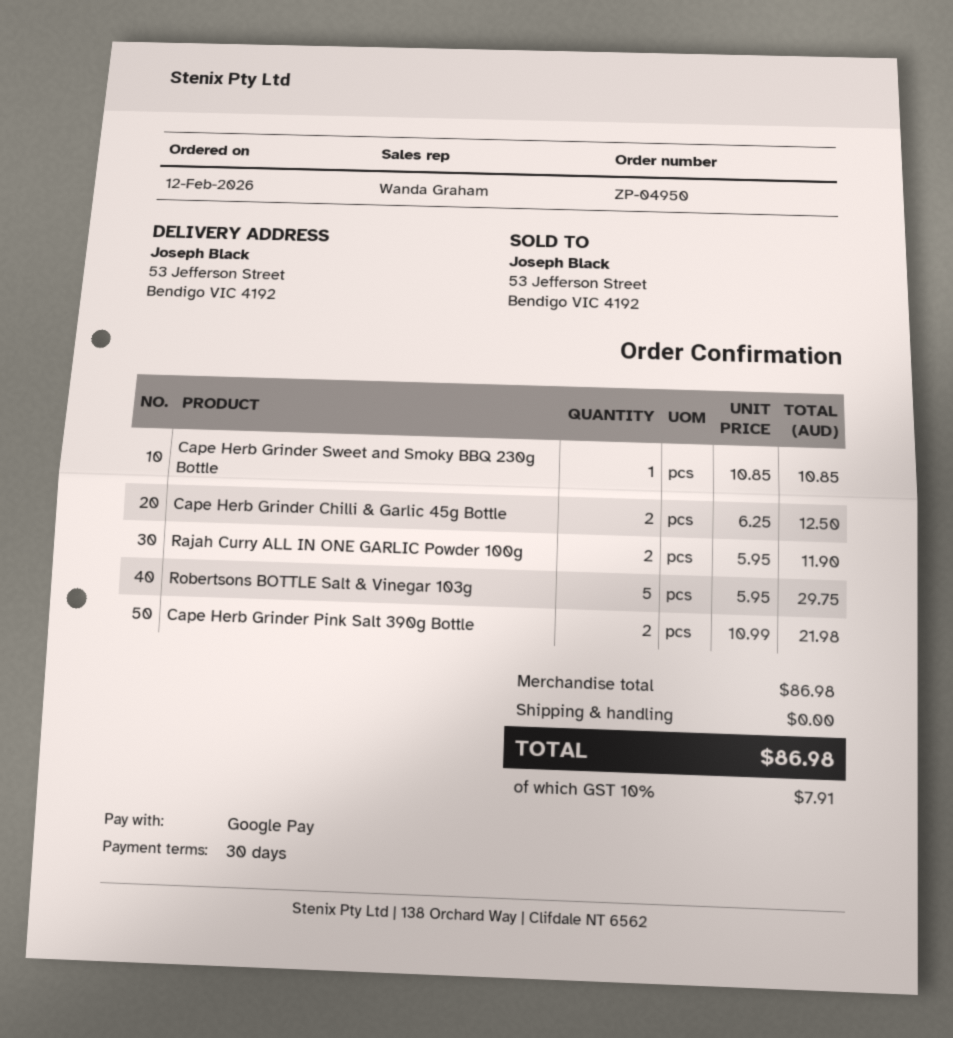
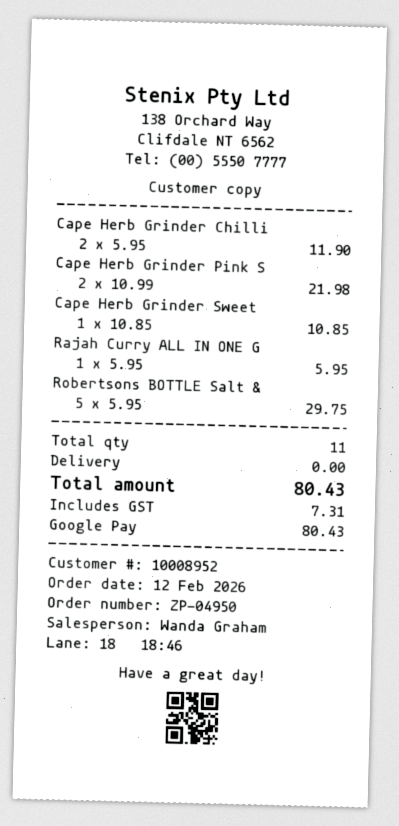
Cape Herb Grinder Chilli & Garlic 45g Bottle: 2 x 6.25 = 12.50 -> 2 x 5.95 = 11.90
Rajah Curry ALL IN ONE GARLIC Powder 100g: 2 x 5.95 = 11.90 -> 1 x 5.95 = 5.95
tax: 7.91 -> 7.31
total: 86.98 -> 80.43

